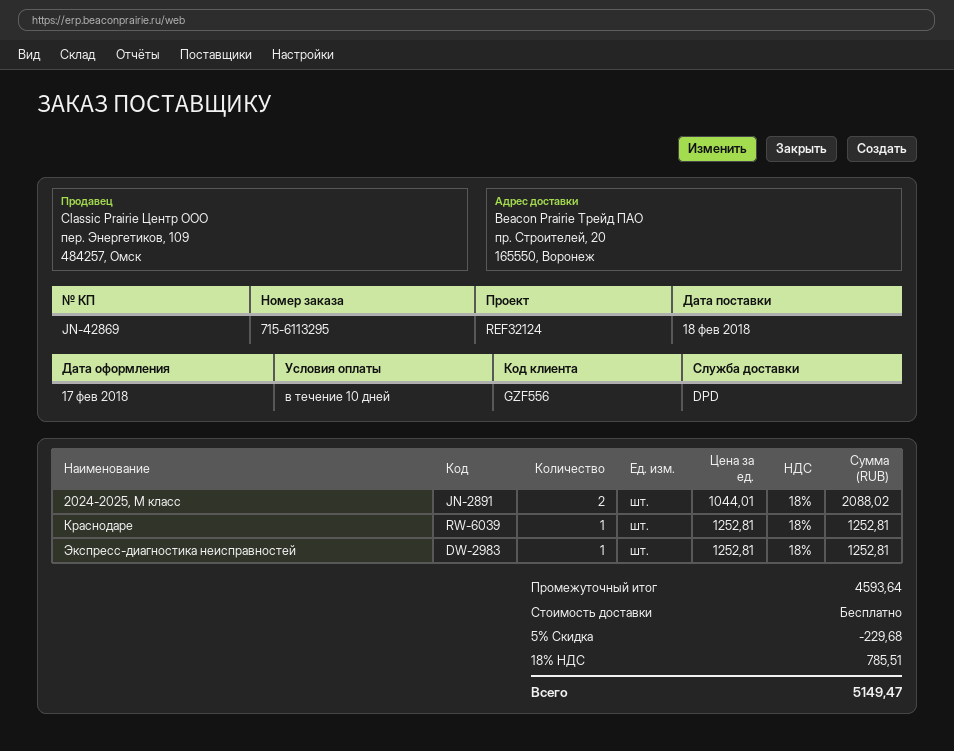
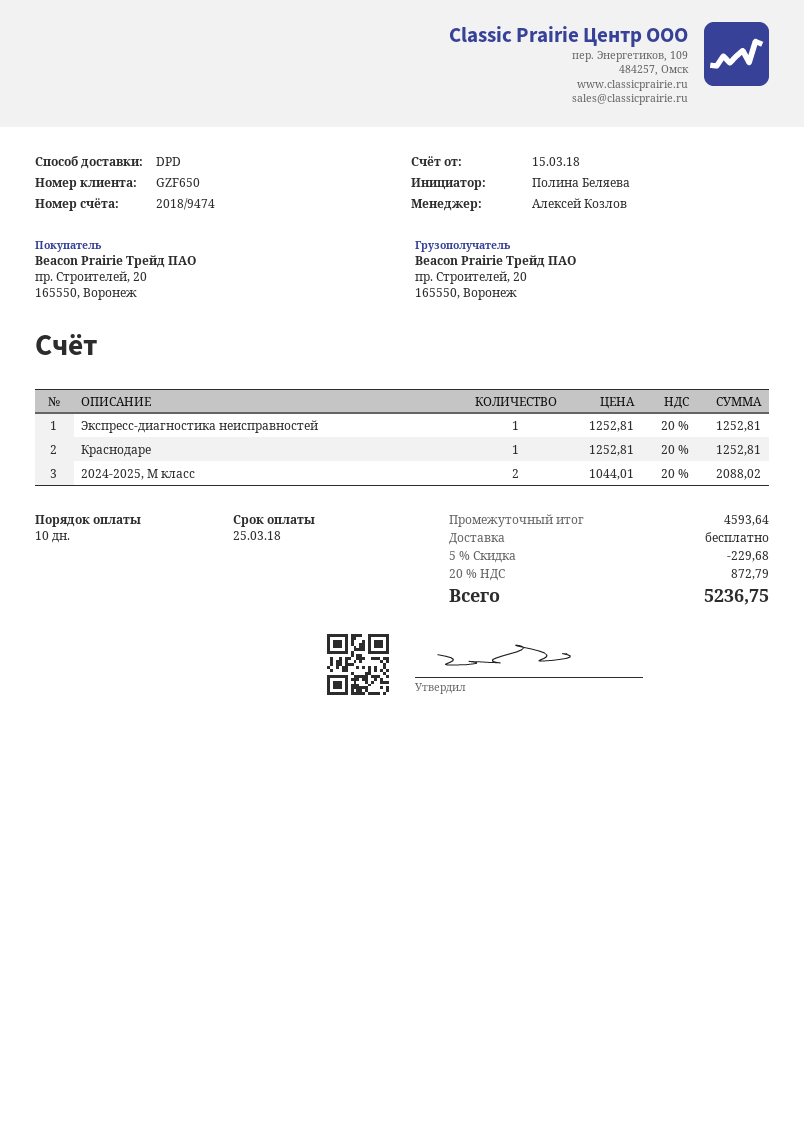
customer number: GZF556 -> GZF650
tax: 18% = 785.51 -> 20% = 872.79
total: 5149.47 -> 5236.75

